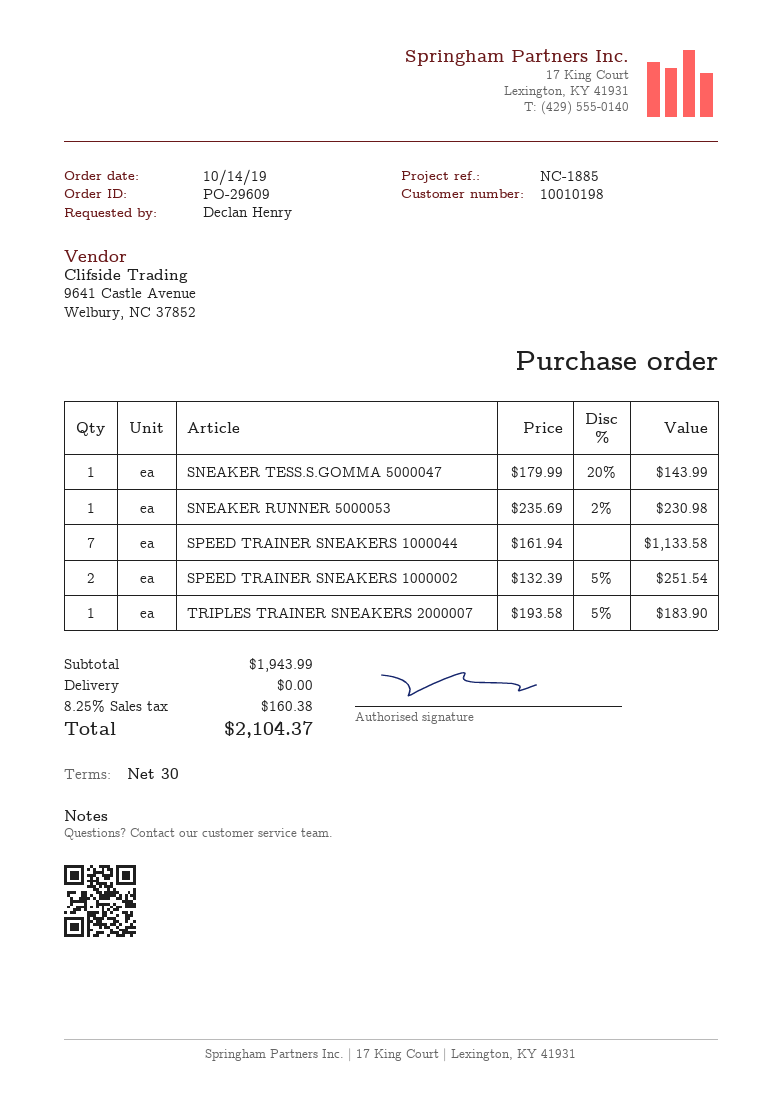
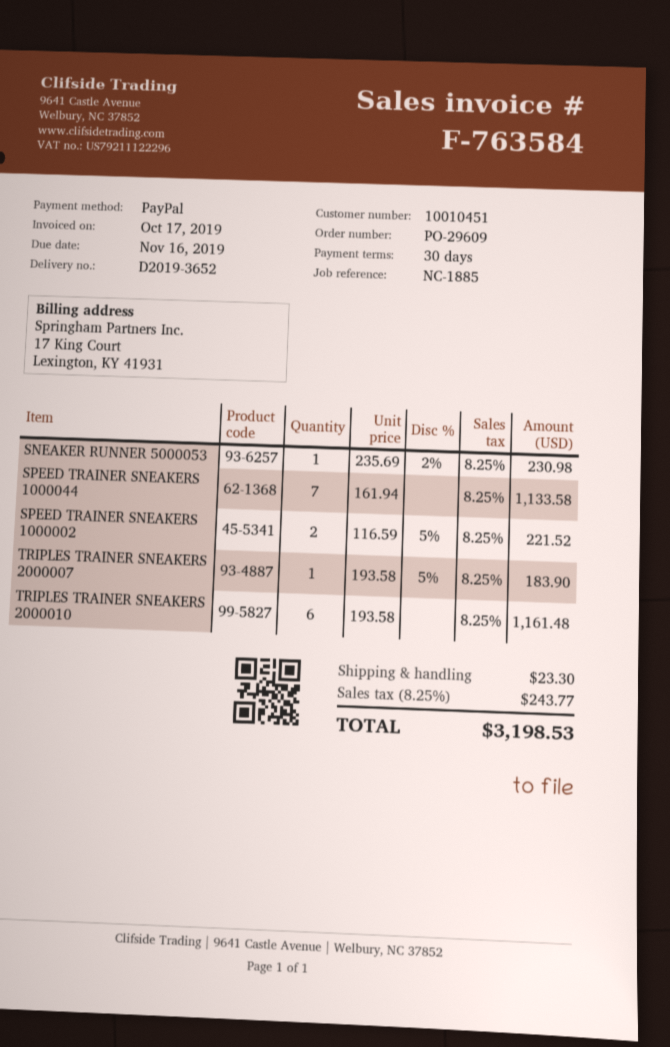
customer number: 10010198 -> 10010451
SNEAKER TESS.S.GOMMA 5000047: 1 x 179.99 - 20% = 143.99 -> none
SPEED TRAINER SNEAKERS 1000002: 2 x 132.39 - 5% = 251.54 -> 2 x 116.59 - 5% = 221.52
TRIPLES TRAINER SNEAKERS 2000010: none -> 6 x 193.58 = 1161.48
shipping: 0.00 -> 23.30
tax: 8.25% = 160.38 -> 8.25% = 243.77
total: 2104.37 -> 3198.53

